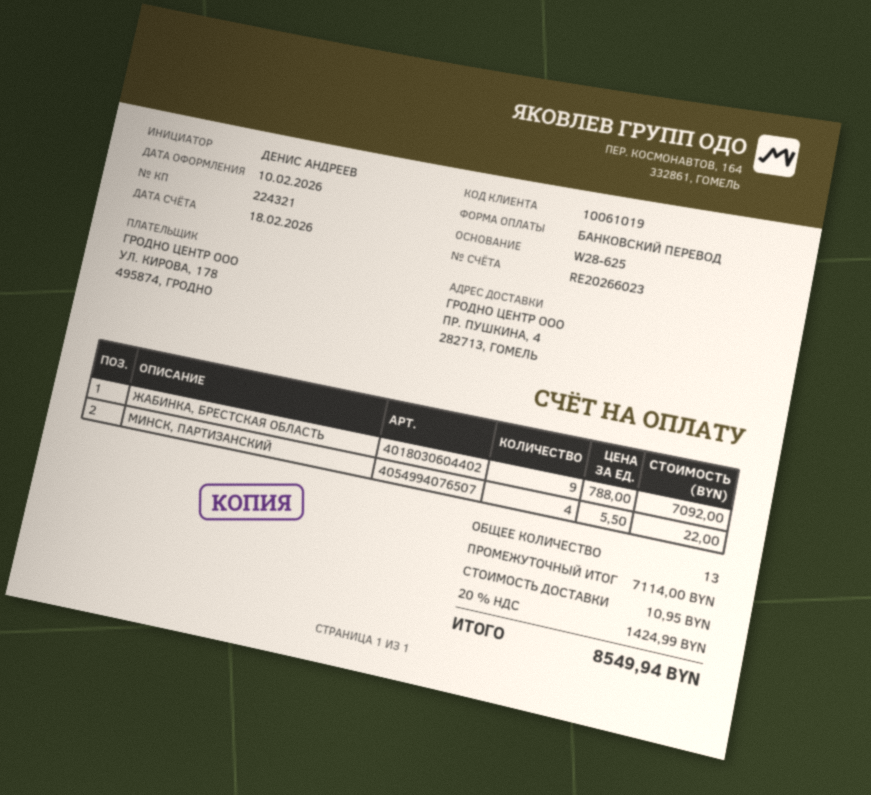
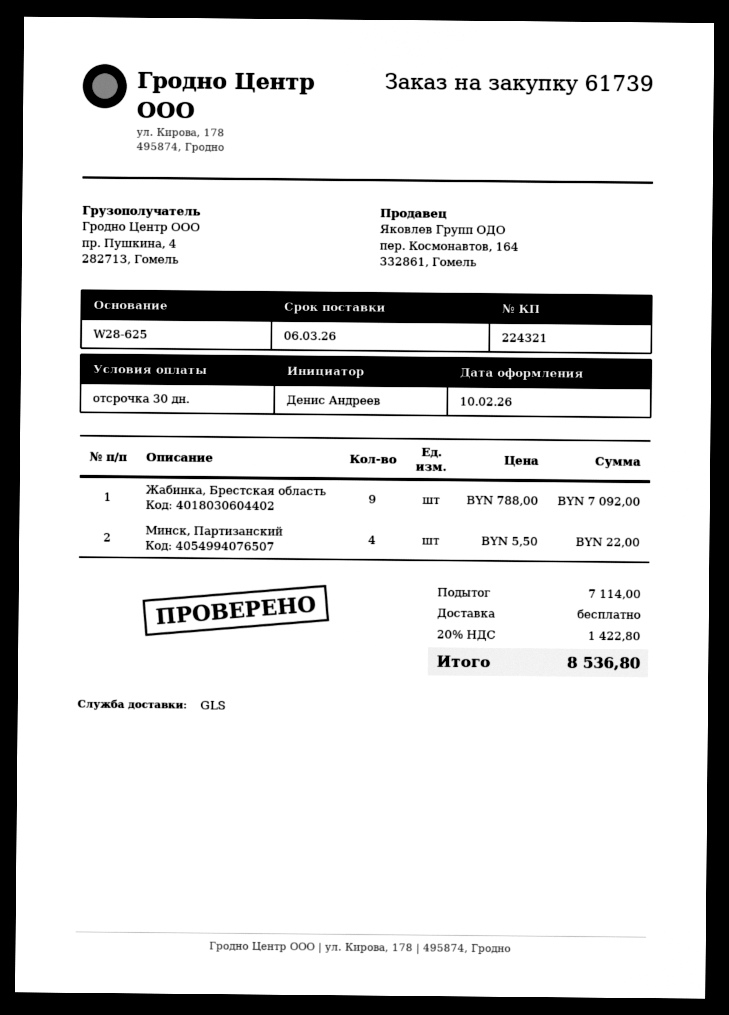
shipping: 10.95 -> 0.00
tax: 20% = 1424.99 -> 20% = 1422.80
total: 8549.94 -> 8536.80

